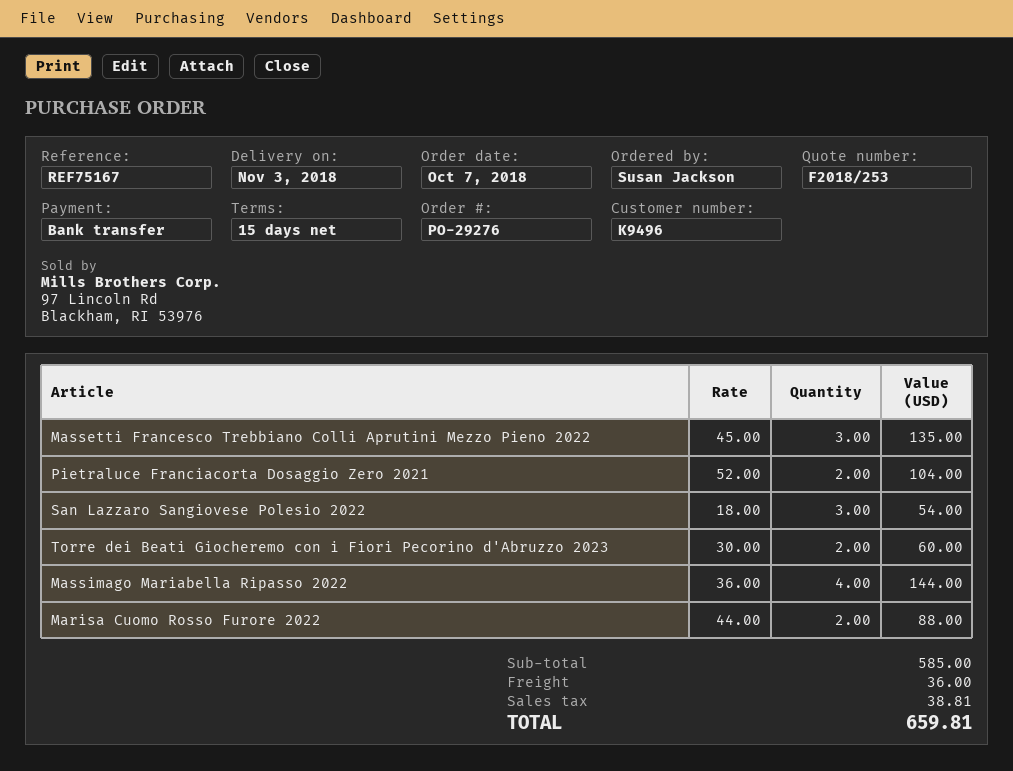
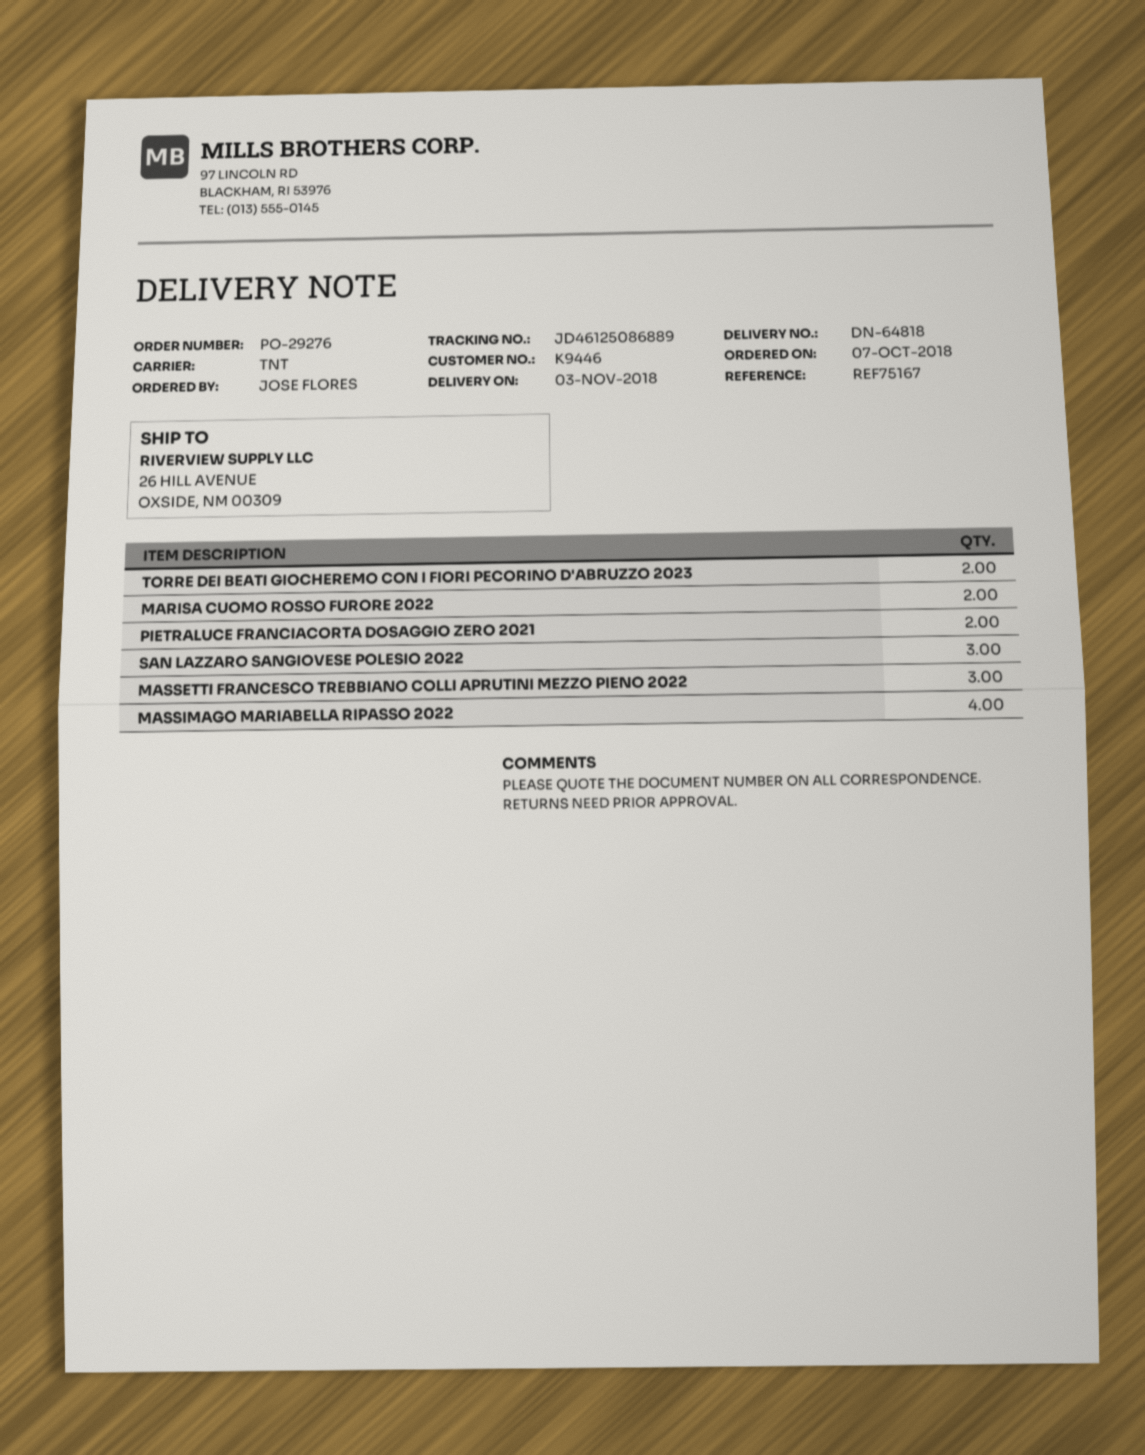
customer number: K9496 -> K9446
ordered by: Susan Jackson -> JOSE FLORES

